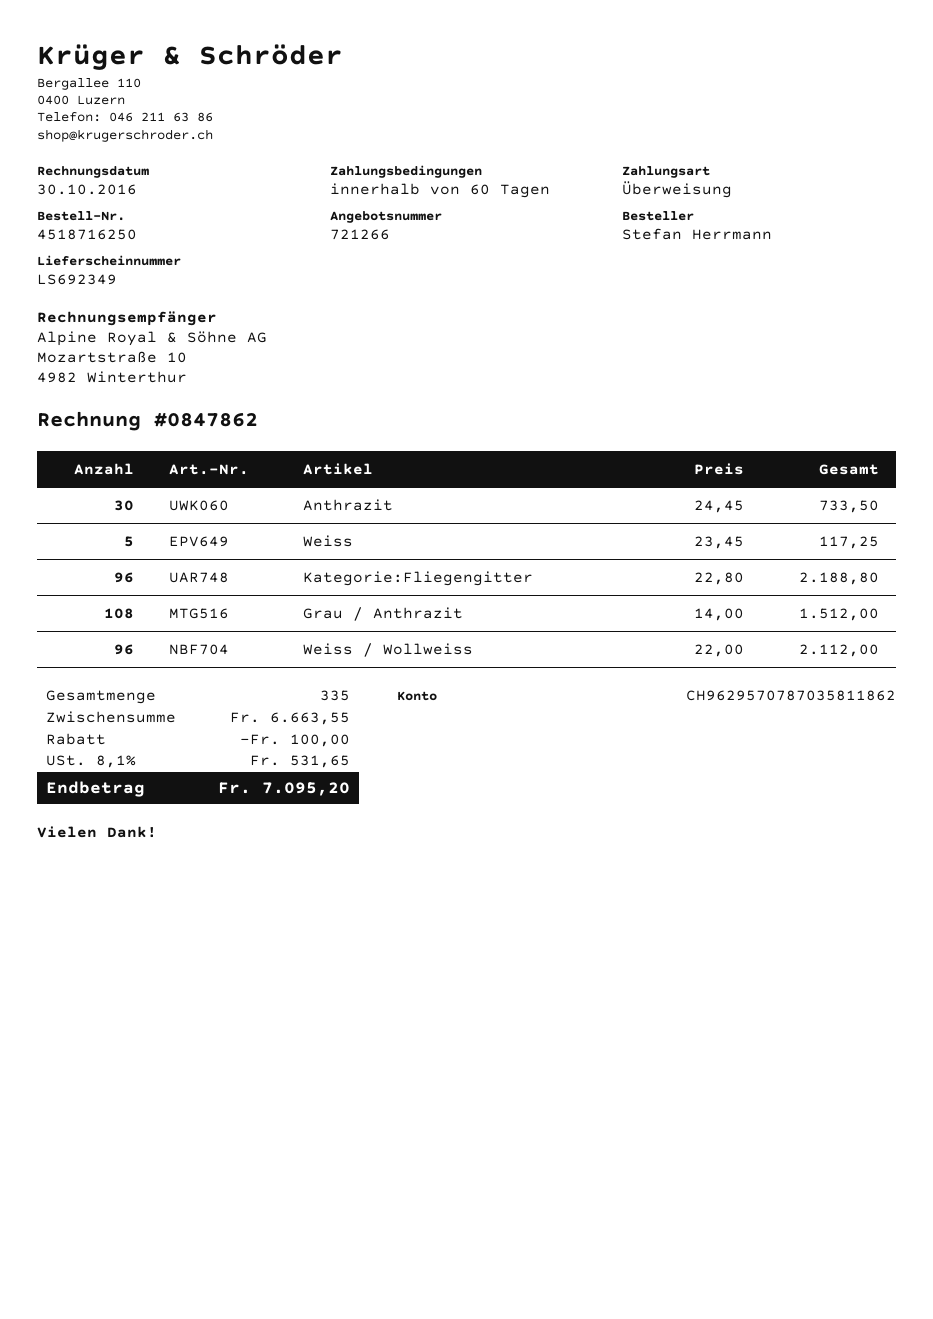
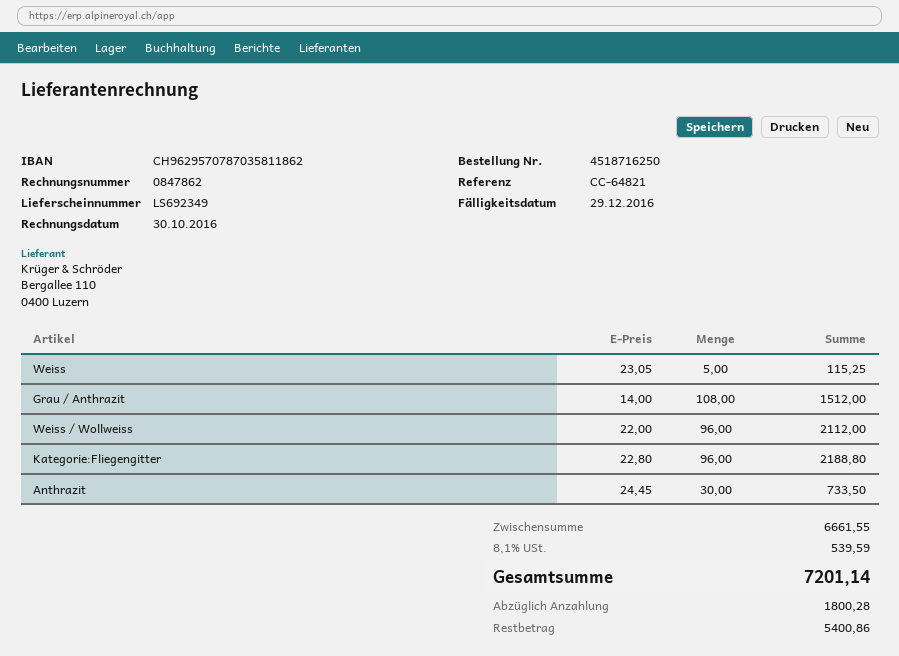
Weiss: 5 x 23.45 = 117.25 -> 5 x 23.05 = 115.25
subtotal: 6663.55 -> 6661.55
discount: 100.00 -> none
tax: 8.1% = 531.65 -> 8.1% = 539.59
total: 7095.20 -> 7201.14

